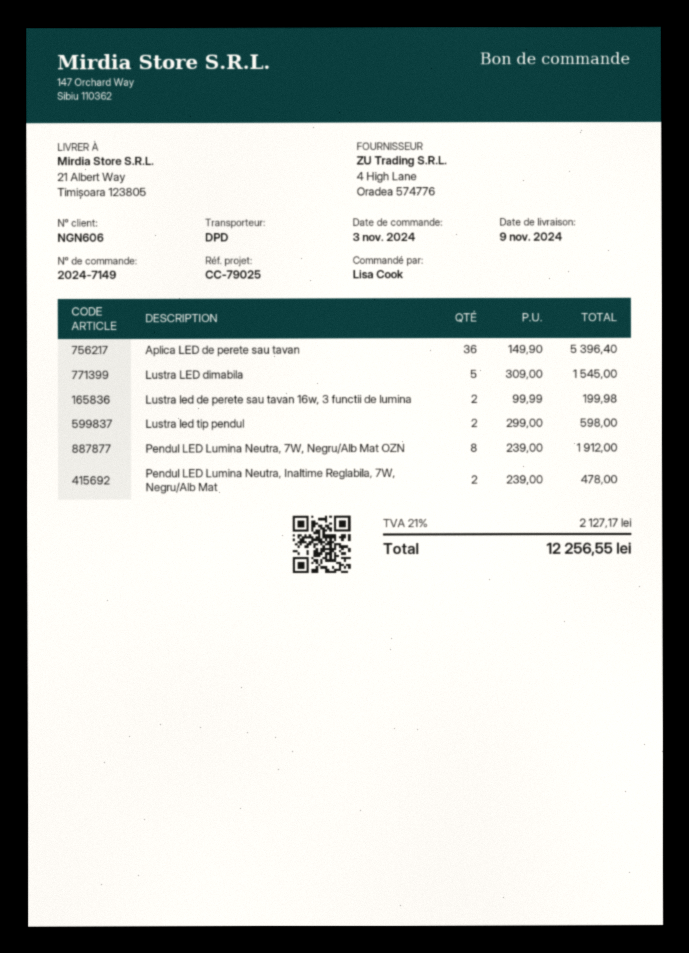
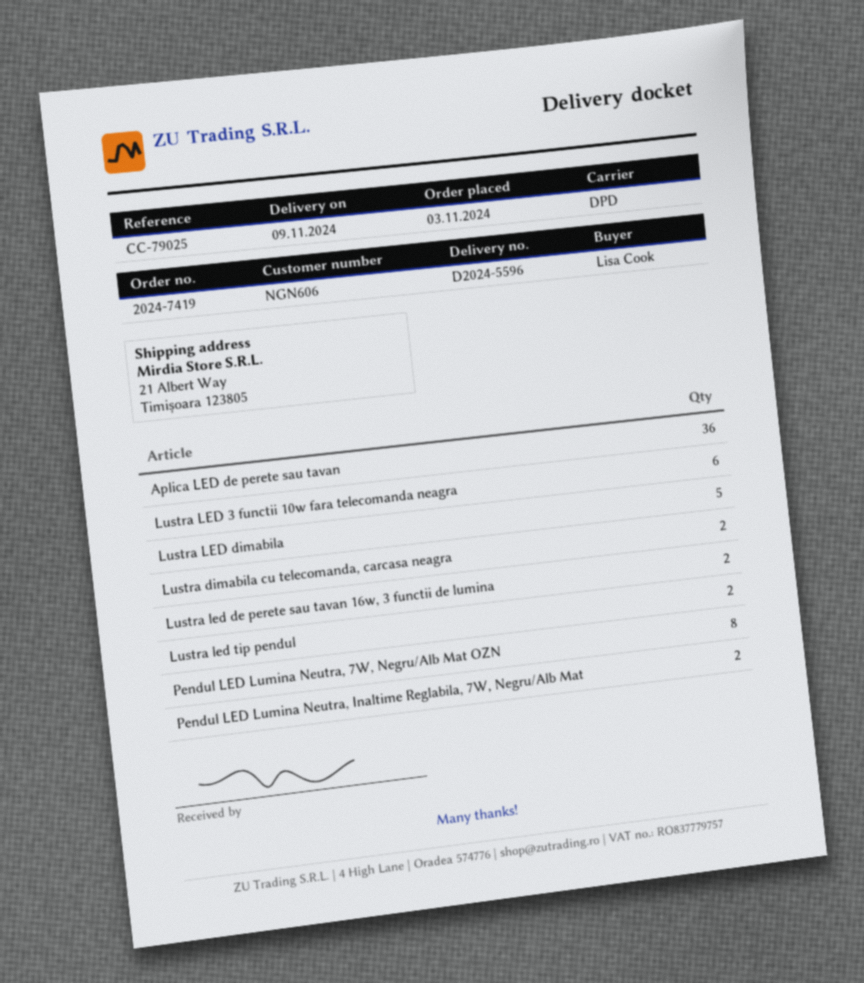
order number: 2024-7149 -> 2024-7419
Lustra LED 3 functii 10w fara telecomanda neagra: none -> 6
Lustra dimabila cu telecomanda, carcasa neagra: none -> 2

